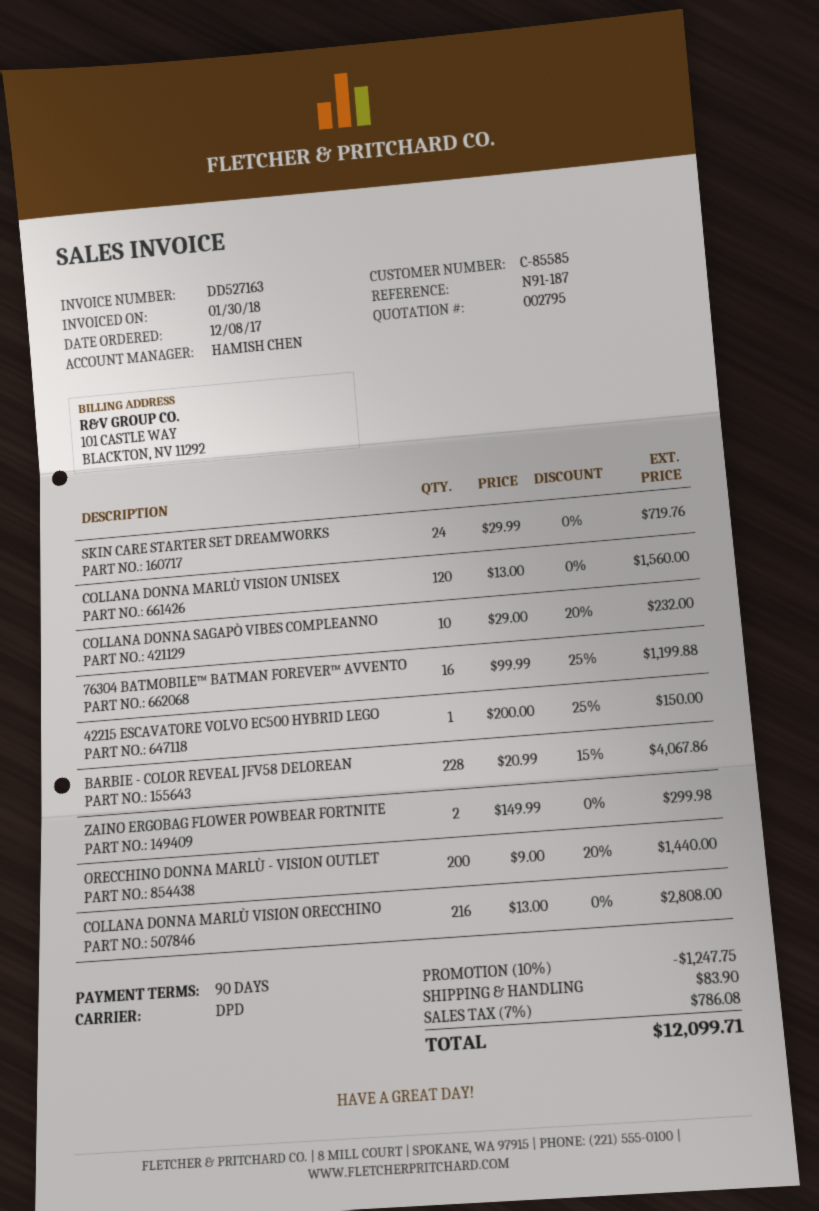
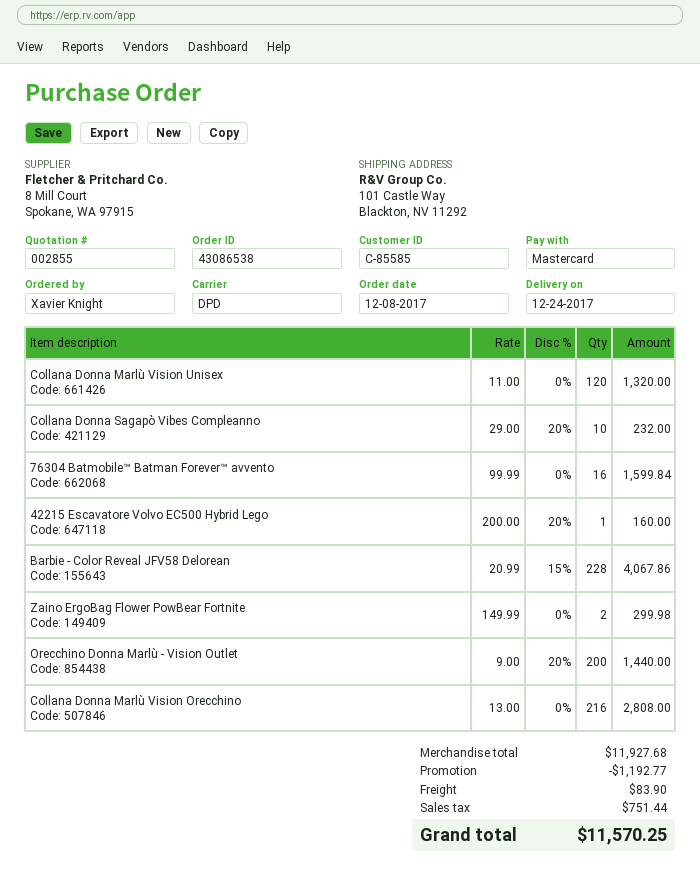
quote number: 002795 -> 002855
SKIN CARE STARTER SET DREAMWORKS: 24 x 29.99 = 719.76 -> none
COLLANA DONNA MARLÙ VISION UNISEX: 120 x 13.00 = 1560.00 -> 120 x 11.00 = 1320.00
76304 BATMOBILE™ BATMAN FOREVER™ AVVENTO: 16 x 99.99 - 25% = 1199.88 -> 16 x 99.99 = 1599.84
42215 ESCAVATORE VOLVO EC500 HYBRID LEGO: 1 x 200.00 - 25% = 150.00 -> 1 x 200.00 - 20% = 160.00
discount: 1247.75 -> 1192.77
tax: 786.08 -> 751.44
total: 12099.71 -> 11570.25

